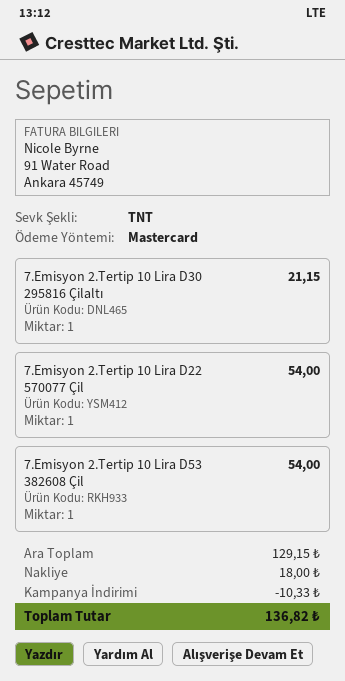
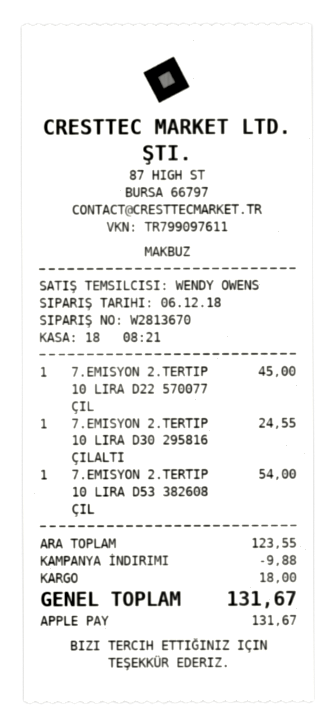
payment method: Mastercard -> Apple Pay
7.Emisyon 2.Tertip 10 Lira D30 295816 Çilaltı: 1 for 21.15 -> 1 for 24.55
7.Emisyon 2.Tertip 10 Lira D22 570077 Çil: 1 for 54.00 -> 1 for 45.00
subtotal: 129.15 -> 123.55
discount: 10.33 -> 9.88
total: 136.82 -> 131.67

